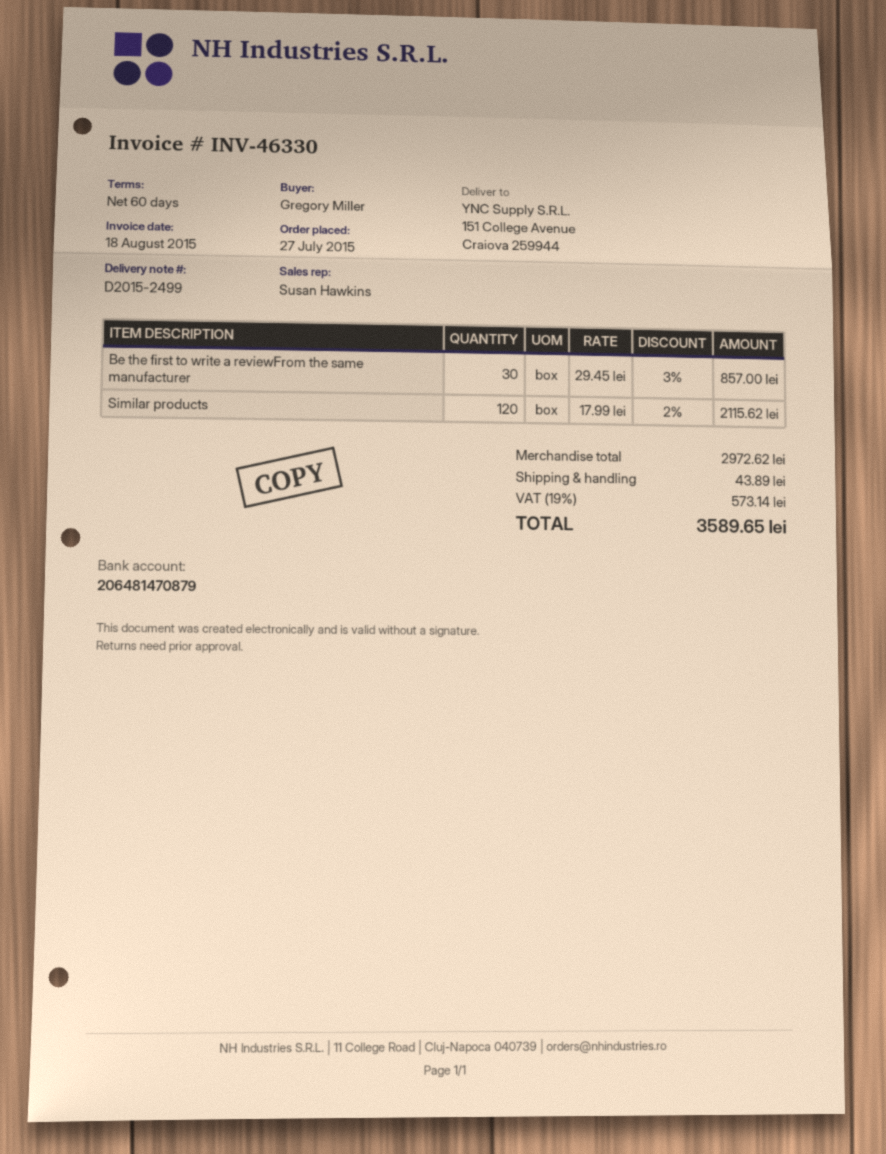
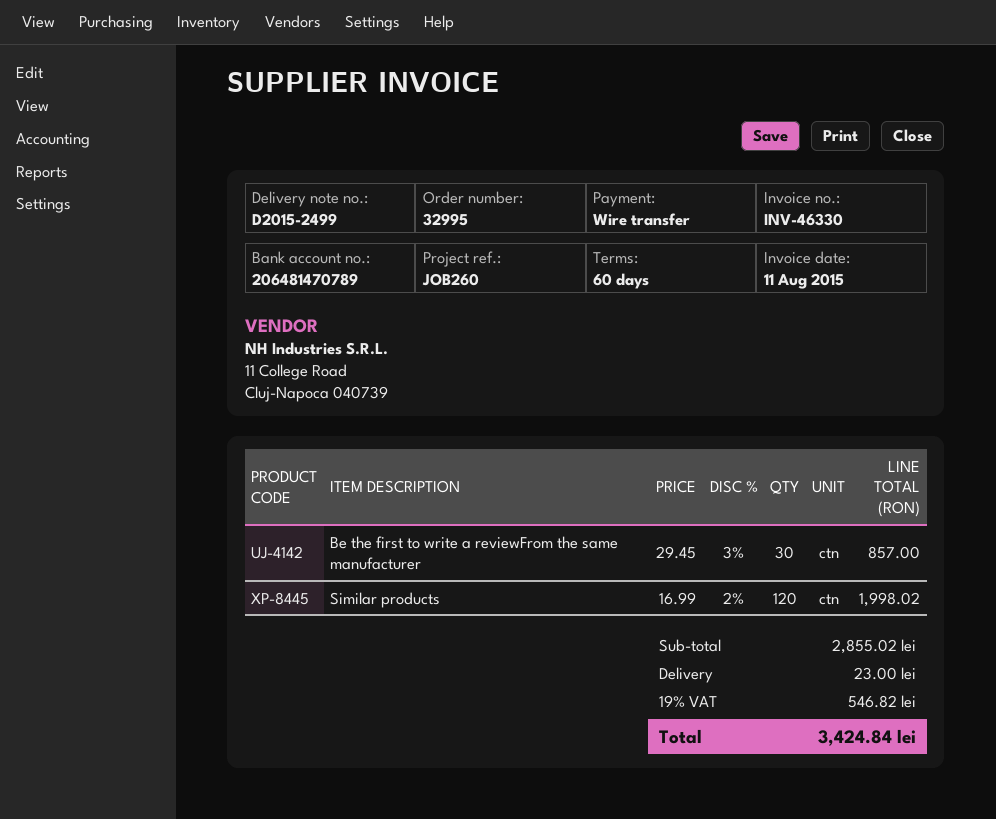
invoice date: 2015-08-18 -> 2015-08-11
bank account: 206481470879 -> 206481470789
Similar products: 120 x 17.99 - 2% = 2115.62 -> 120 x 16.99 - 2% = 1998.02
subtotal: 2972.62 -> 2855.02
shipping: 43.89 -> 23.00
tax: 19% = 573.14 -> 19% = 546.82
total: 3589.65 -> 3424.84

